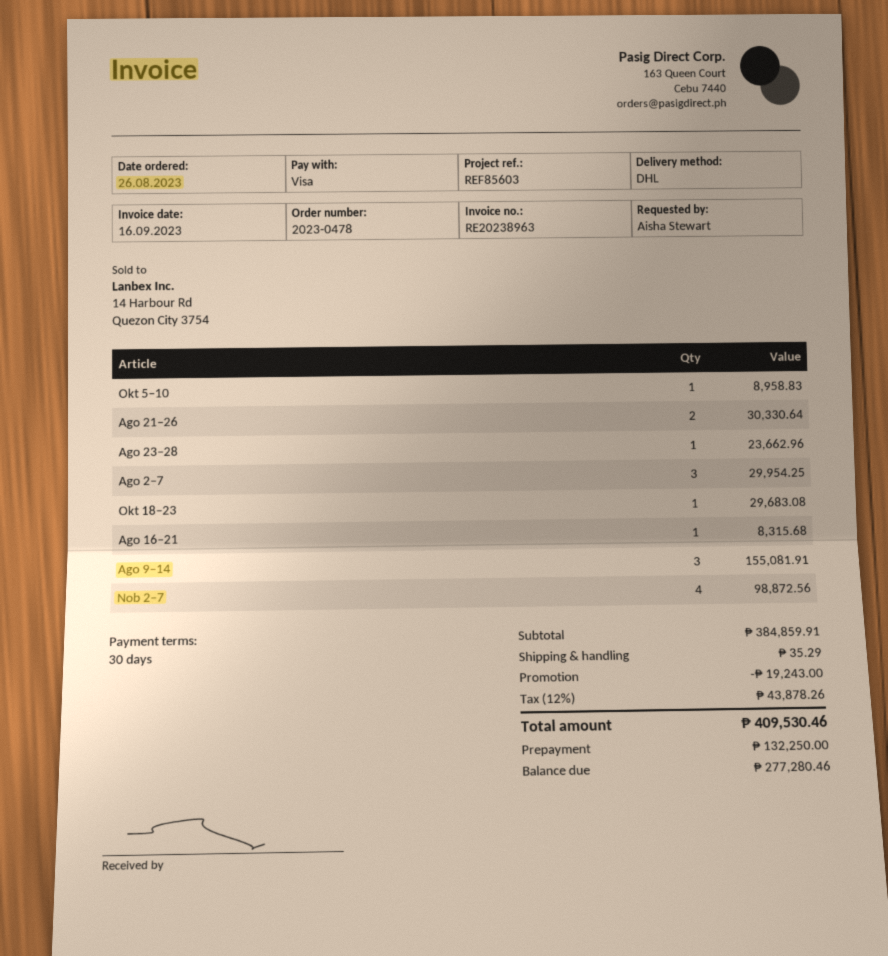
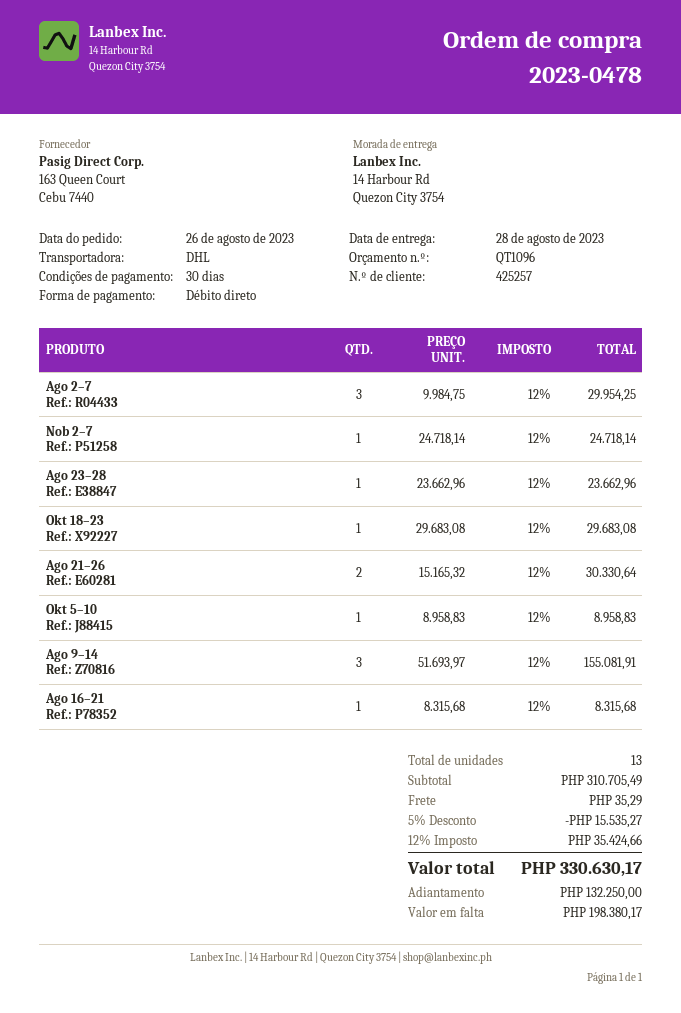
payment method: Visa -> direct debit
Nob 2–7: 4 for 98872.56 -> 1 for 24718.14
subtotal: 384859.91 -> 310705.49
discount: 19243.00 -> 15535.27
tax: 12% = 43878.26 -> 12% = 35424.66
total: 409530.46 -> 330630.17
balance: 277280.46 -> 198380.17

